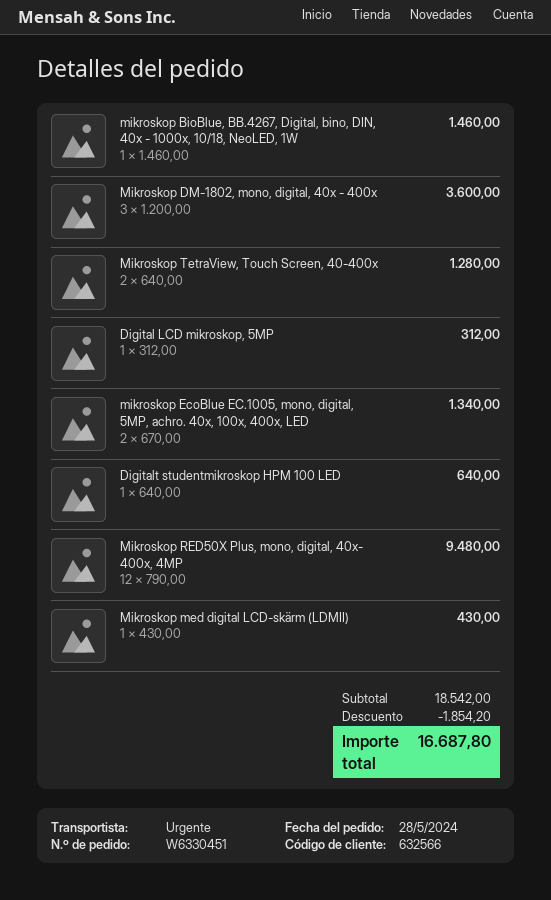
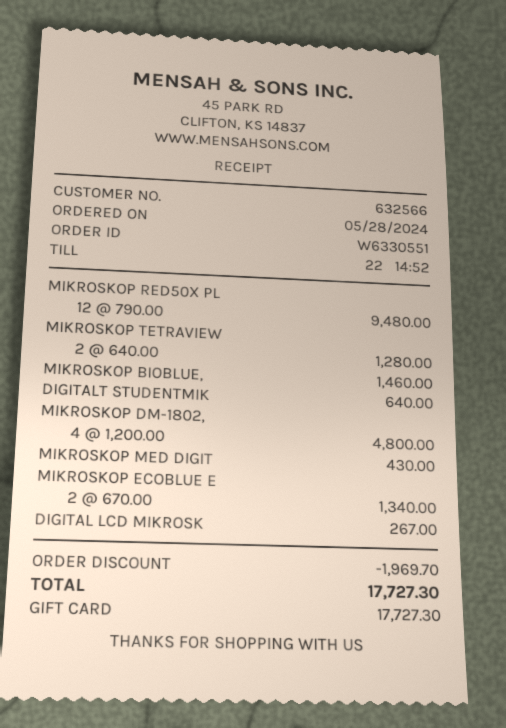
order number: W6330451 -> W6330551
Mikroskop DM-1802, mono, digital, 40x - 400x: 3 x 1200.00 = 3600.00 -> 4 x 1200.00 = 4800.00
Digital LCD mikroskop, 5MP: 1 x 312.00 = 312.00 -> 1 x 267.00 = 267.00
discount: 1854.20 -> 1969.70
total: 16687.80 -> 17727.30

